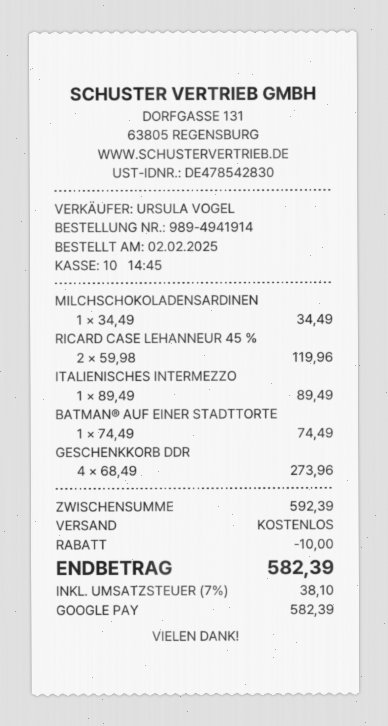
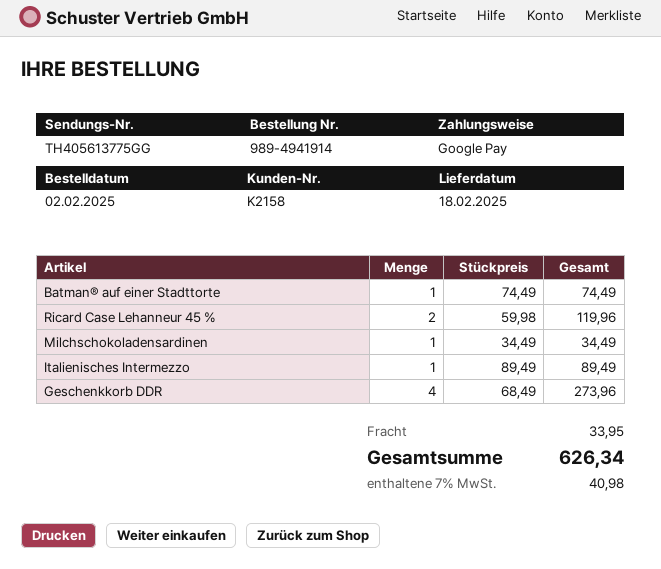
discount: 10.00 -> none
shipping: 0.00 -> 33.95
tax: 7% = 38.10 -> 7% = 40.98
total: 582.39 -> 626.34

